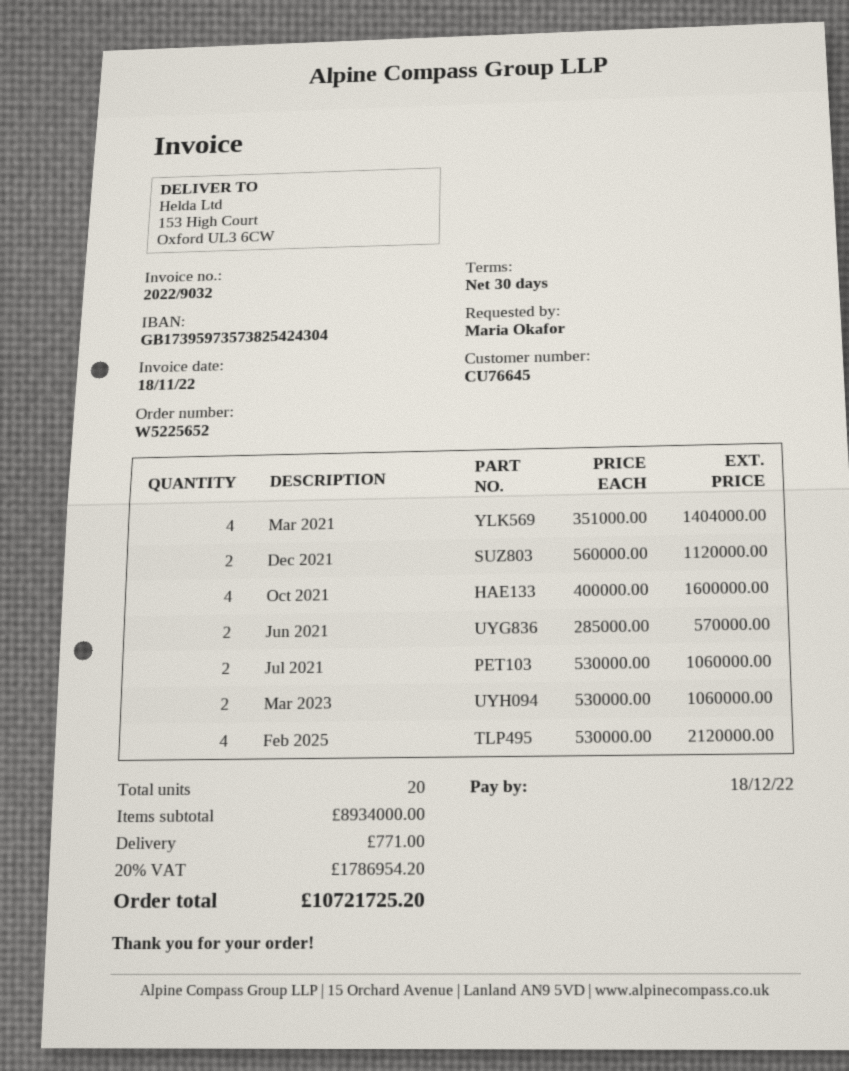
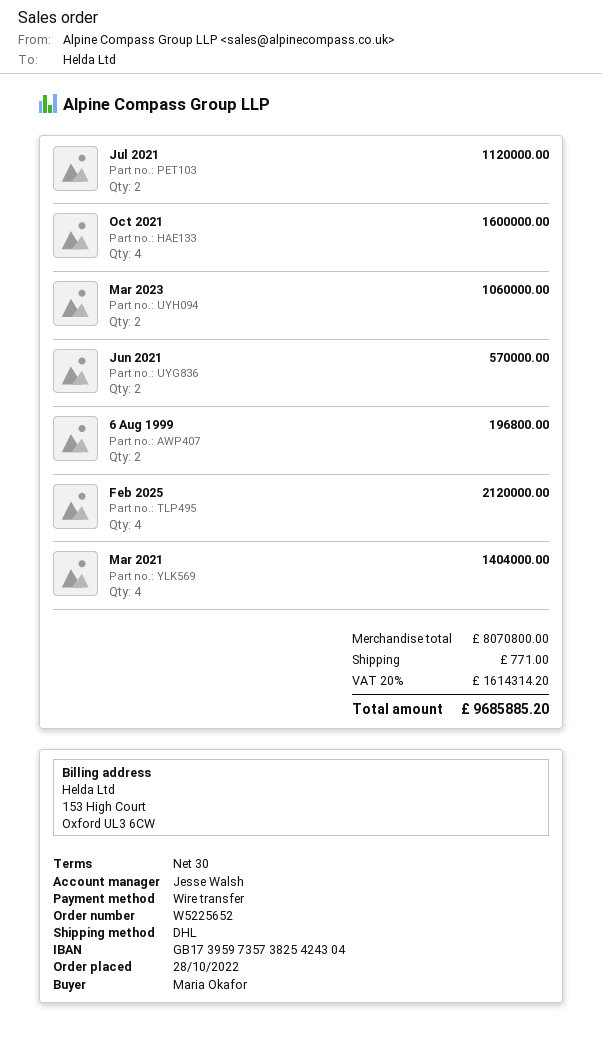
Dec 2021: 2 for 1120000.00 -> none
Jul 2021: 2 for 1060000.00 -> 2 for 1120000.00
6 Aug 1999: none -> 2 for 196800.00
subtotal: 8934000.00 -> 8070800.00
tax: 20% = 1786954.20 -> 20% = 1614314.20
total: 10721725.20 -> 9685885.20

